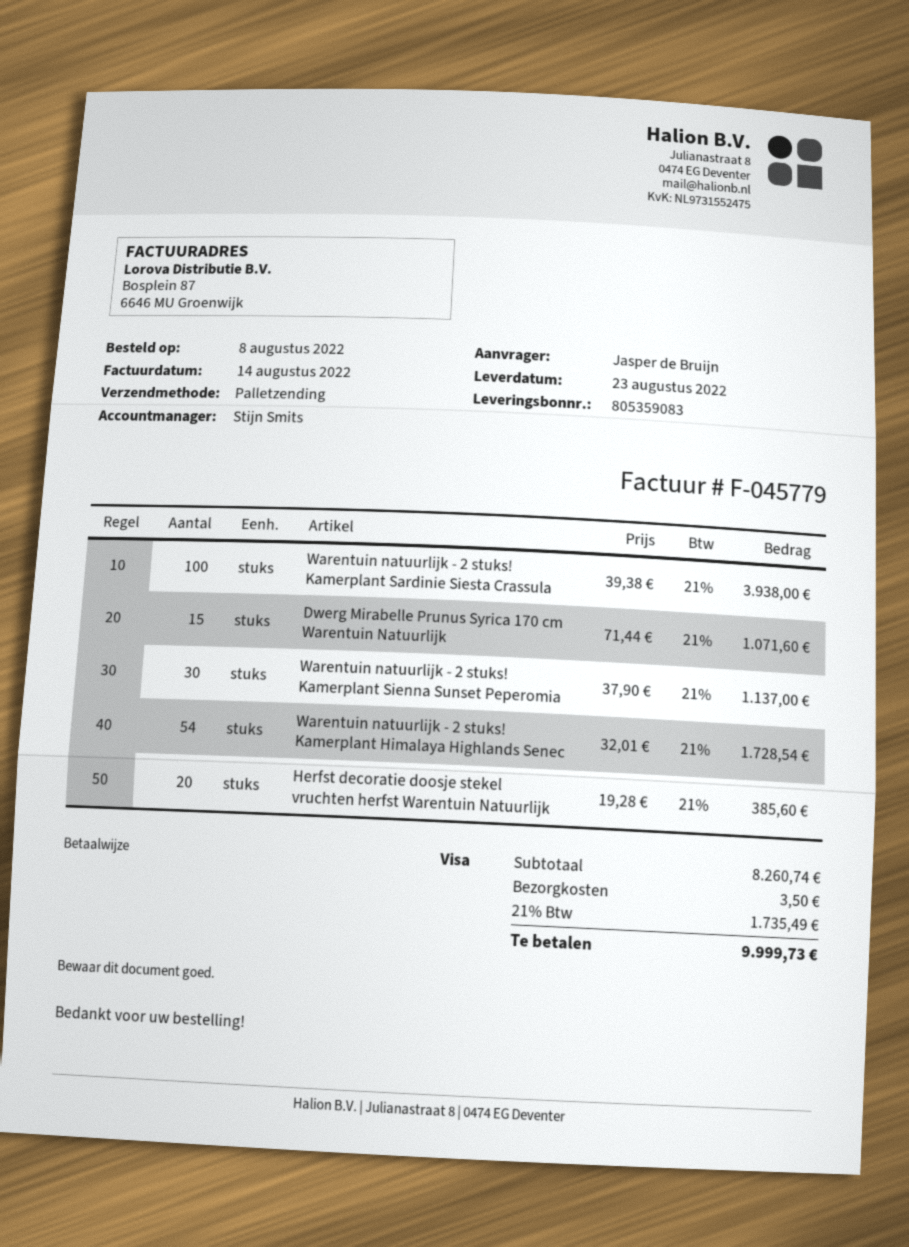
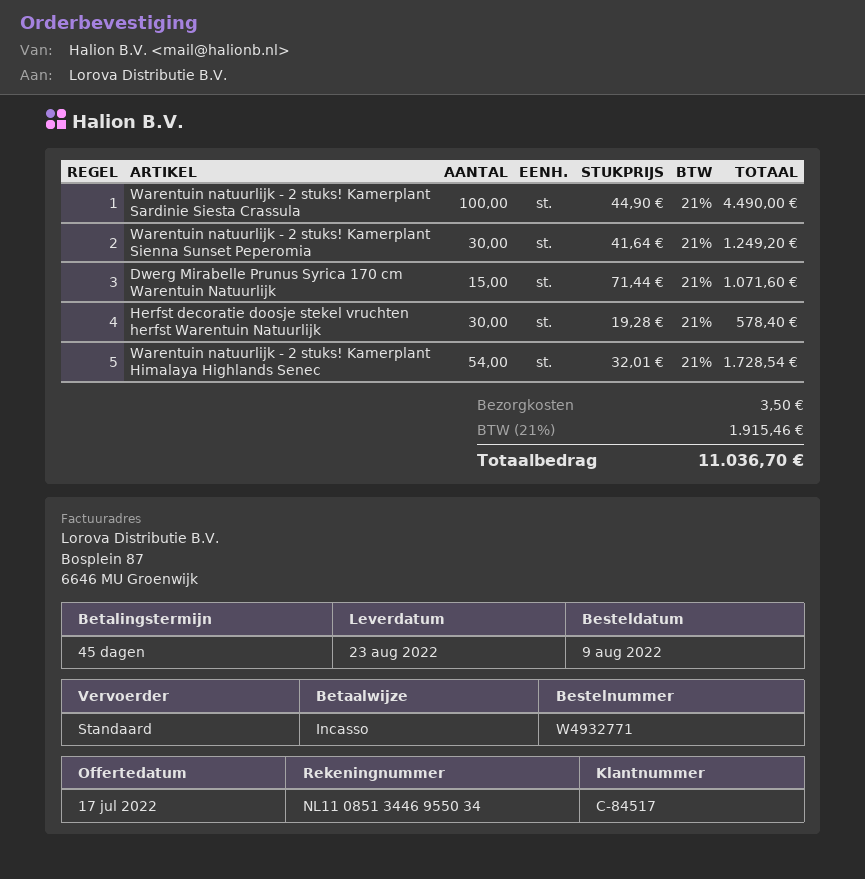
order date: 2022-08-08 -> 2022-08-09
payment method: Visa -> direct debit
shipping method: pallet freight -> standard
Warentuin natuurlijk - 2 stuks! Kamerplant Sardinie Siesta Crassula: 100 x 39.38 = 3938.00 -> 100 x 44.90 = 4490.00
Warentuin natuurlijk - 2 stuks! Kamerplant Sienna Sunset Peperomia: 30 x 37.90 = 1137.00 -> 30 x 41.64 = 1249.20
Herfst decoratie doosje stekel vruchten herfst Warentuin Natuurlijk: 20 x 19.28 = 385.60 -> 30 x 19.28 = 578.40
tax: 21% = 1735.49 -> 21% = 1915.46
total: 9999.73 -> 11036.70

